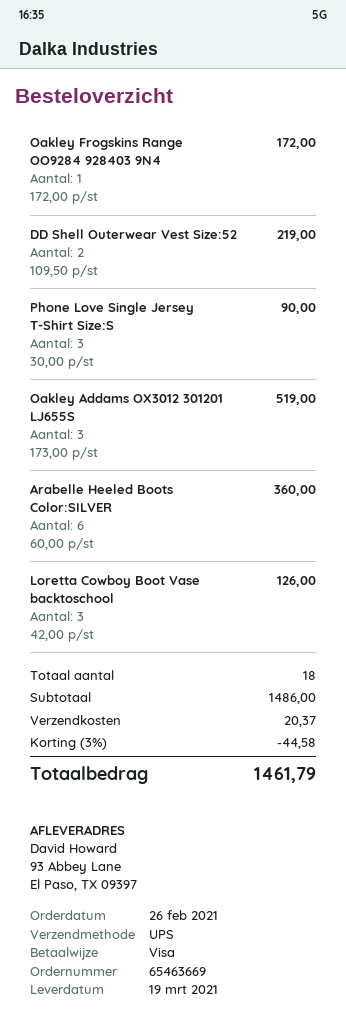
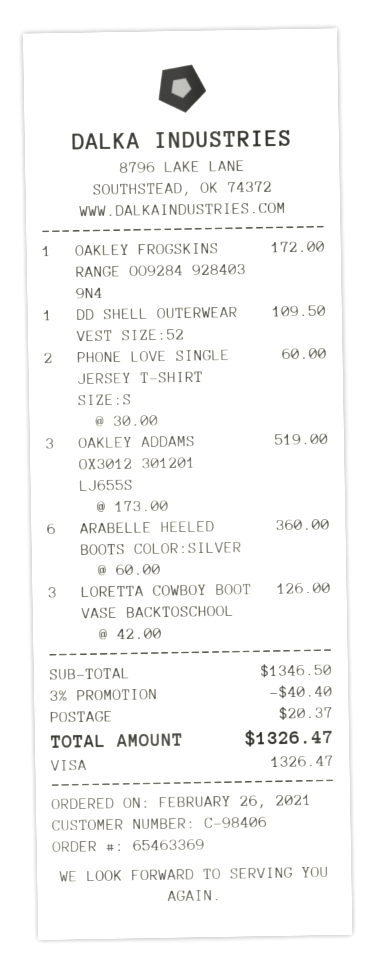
order number: 65463669 -> 65463369
DD Shell Outerwear Vest Size:52: 2 x 109.50 = 219.00 -> 1 x 109.50 = 109.50
Phone Love Single Jersey T-Shirt Size:S: 3 x 30.00 = 90.00 -> 2 x 30.00 = 60.00
subtotal: 1486.00 -> 1346.50
discount: 3% = 44.58 -> 3% = 40.40
total: 1461.79 -> 1326.47

